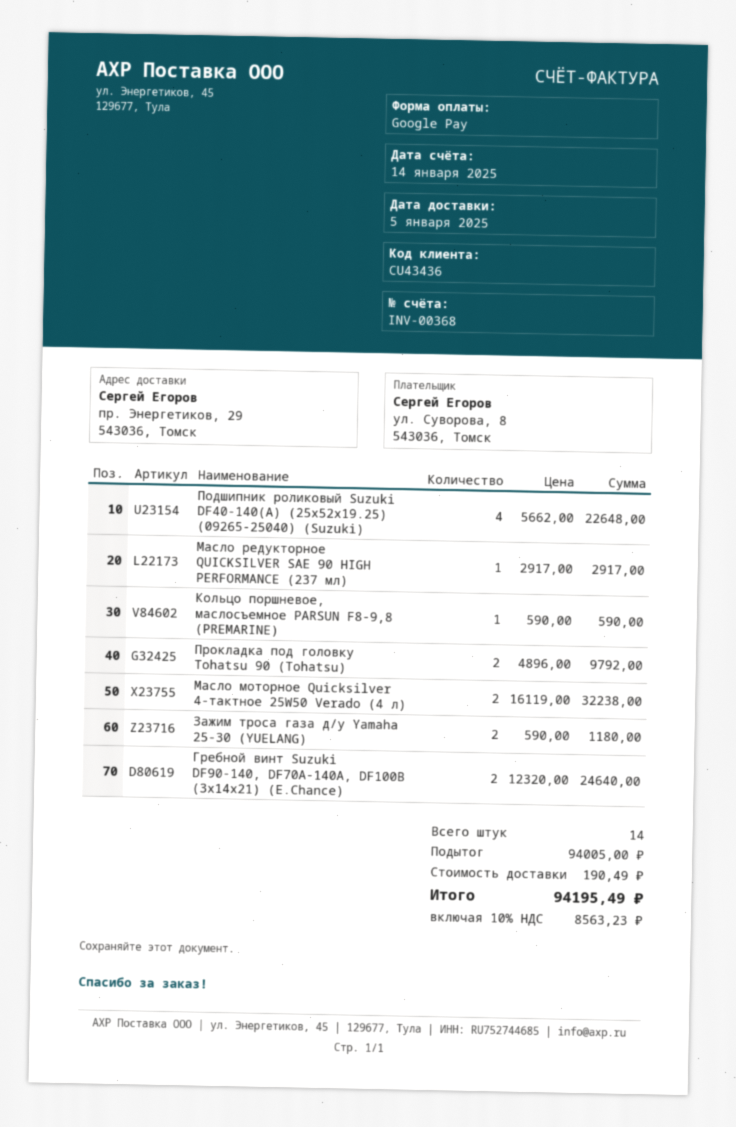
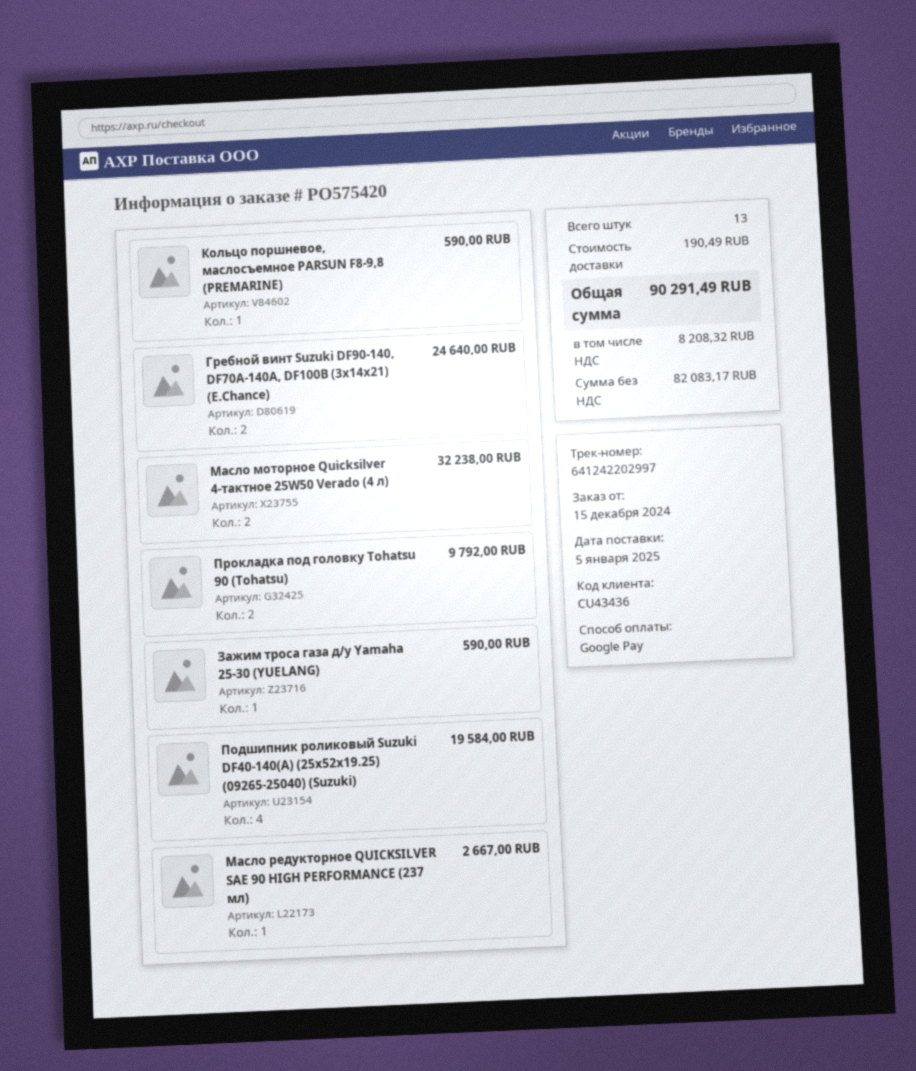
Подшипник роликовый Suzuki DF40-140(A) (25x52x19.25) (09265-25040) (Suzuki): 4 for 22648.00 -> 4 for 19584.00
Масло редукторное QUICKSILVER SAE 90 HIGH PERFORMANCE (237 мл): 1 for 2917.00 -> 1 for 2667.00
Зажим троса газа д/у Yamaha 25-30 (YUELANG): 2 for 1180.00 -> 1 for 590.00
total quantity: 14 -> 13
tax: 8563.23 -> 8208.32
total: 94195.49 -> 90291.49

